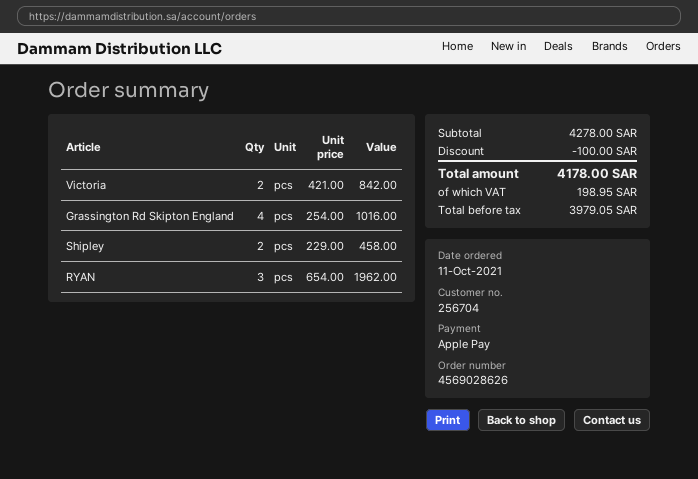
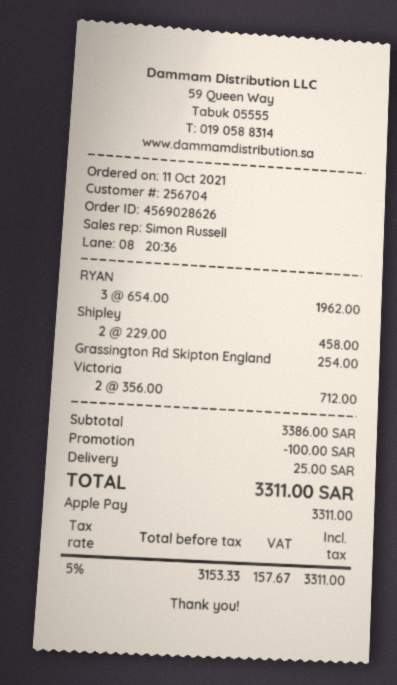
Victoria: 2 x 421.00 = 842.00 -> 2 x 356.00 = 712.00
Grassington Rd Skipton England: 4 x 254.00 = 1016.00 -> 1 x 254.00 = 254.00
subtotal: 4278.00 -> 3386.00
shipping: none -> 25.00
net: 3979.05 -> 3153.33
tax: 198.95 -> 157.67
total: 4178.00 -> 3311.00

